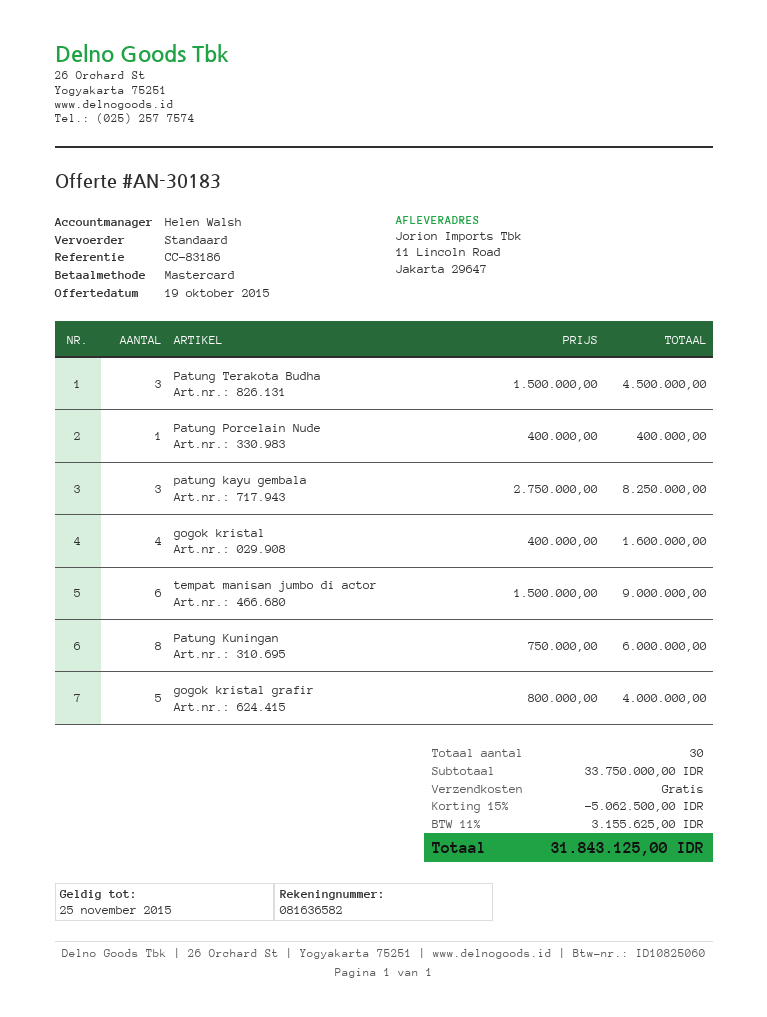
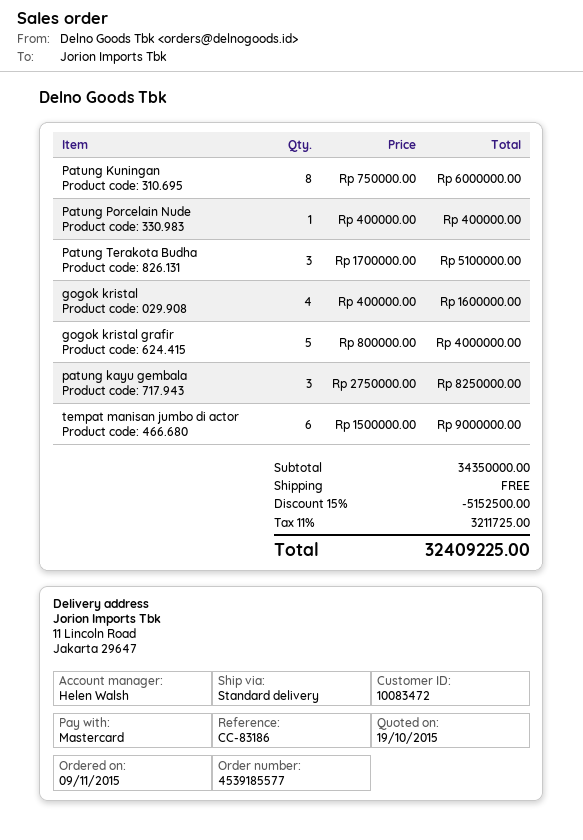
Patung Terakota Budha: 3 x 1500000.00 = 4500000.00 -> 3 x 1700000.00 = 5100000.00
subtotal: 33750000.00 -> 34350000.00
discount: 15% = 5062500.00 -> 15% = 5152500.00
tax: 11% = 3155625.00 -> 11% = 3211725.00
total: 31843125.00 -> 32409225.00

